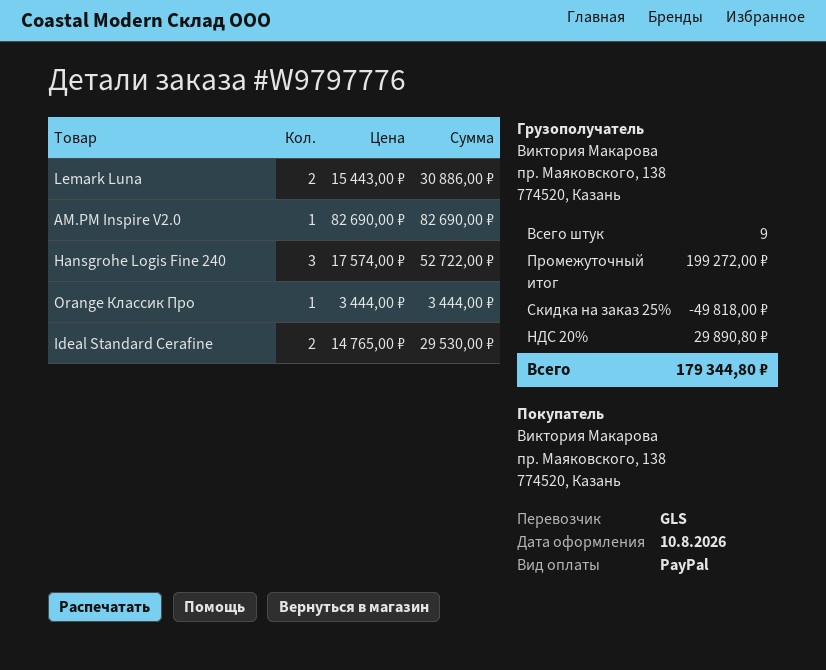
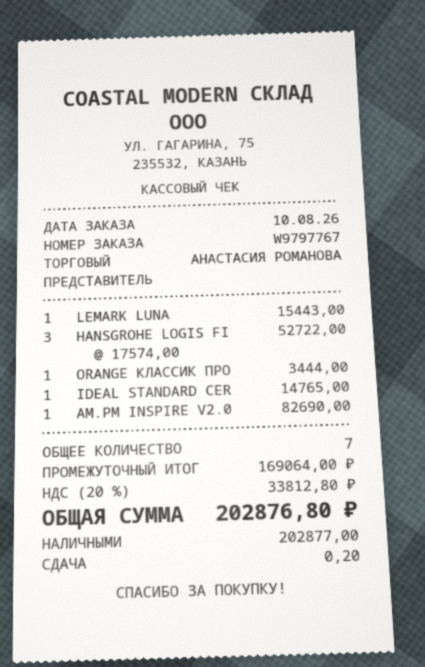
order number: W9797776 -> W9797767
payment method: PayPal -> cash
Lemark Luna: 2 x 15443.00 = 30886.00 -> 1 x 15443.00 = 15443.00
Ideal Standard Cerafine: 2 x 14765.00 = 29530.00 -> 1 x 14765.00 = 14765.00
total quantity: 9 -> 7
subtotal: 199272.00 -> 169064.00
discount: 25% = 49818.00 -> none
tax: 20% = 29890.80 -> 20% = 33812.80
total: 179344.80 -> 202876.80

